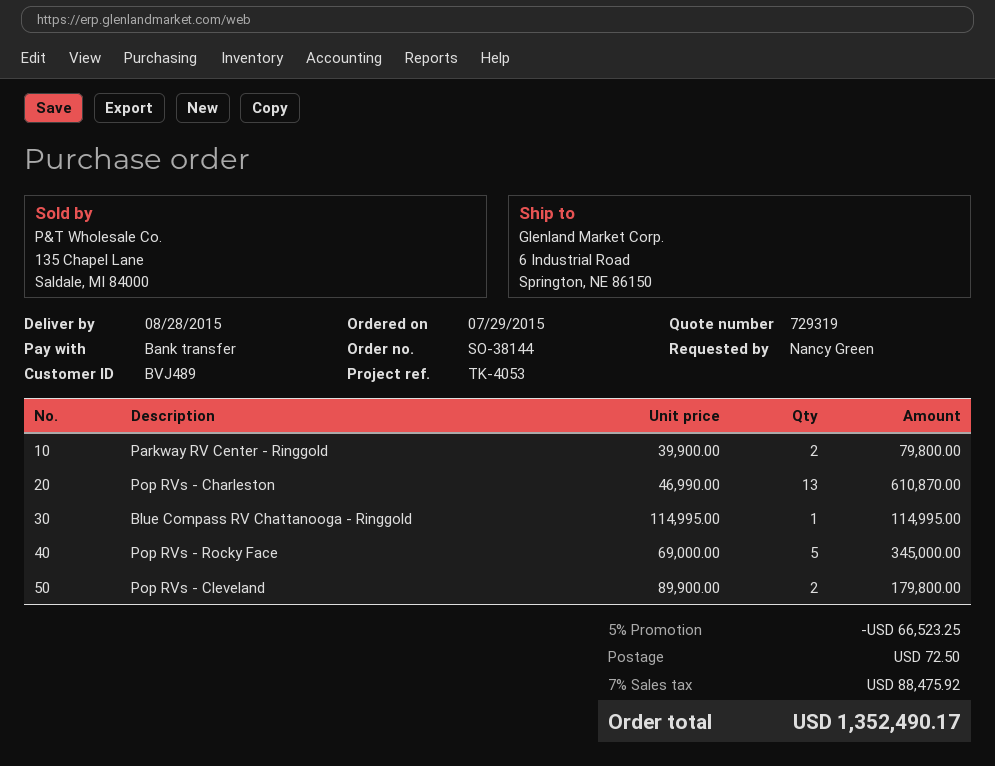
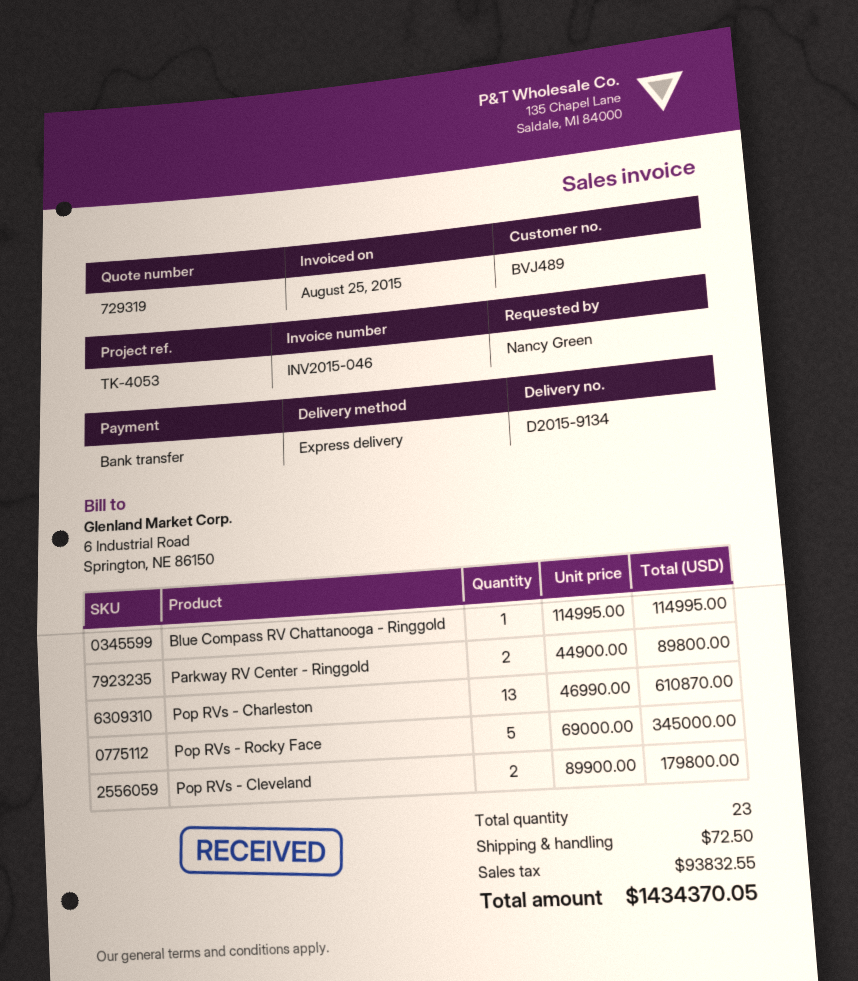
Parkway RV Center - Ringgold: 2 x 39900.00 = 79800.00 -> 2 x 44900.00 = 89800.00
discount: 5% = 66523.25 -> none
tax: 88475.92 -> 93832.55
total: 1352490.17 -> 1434370.05

